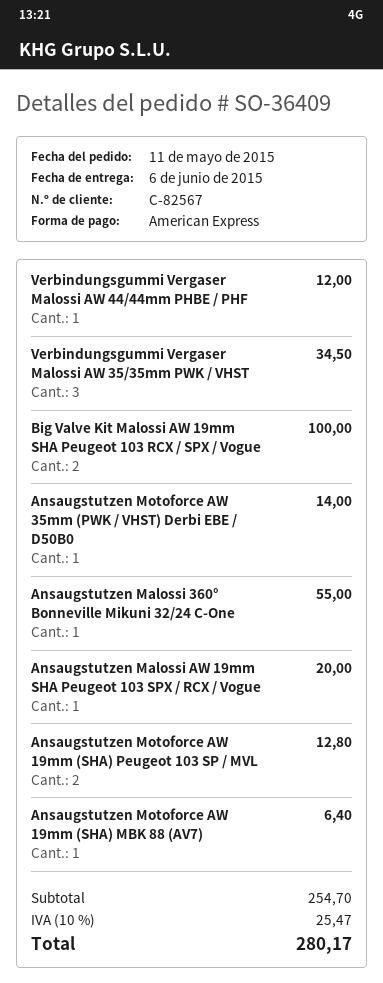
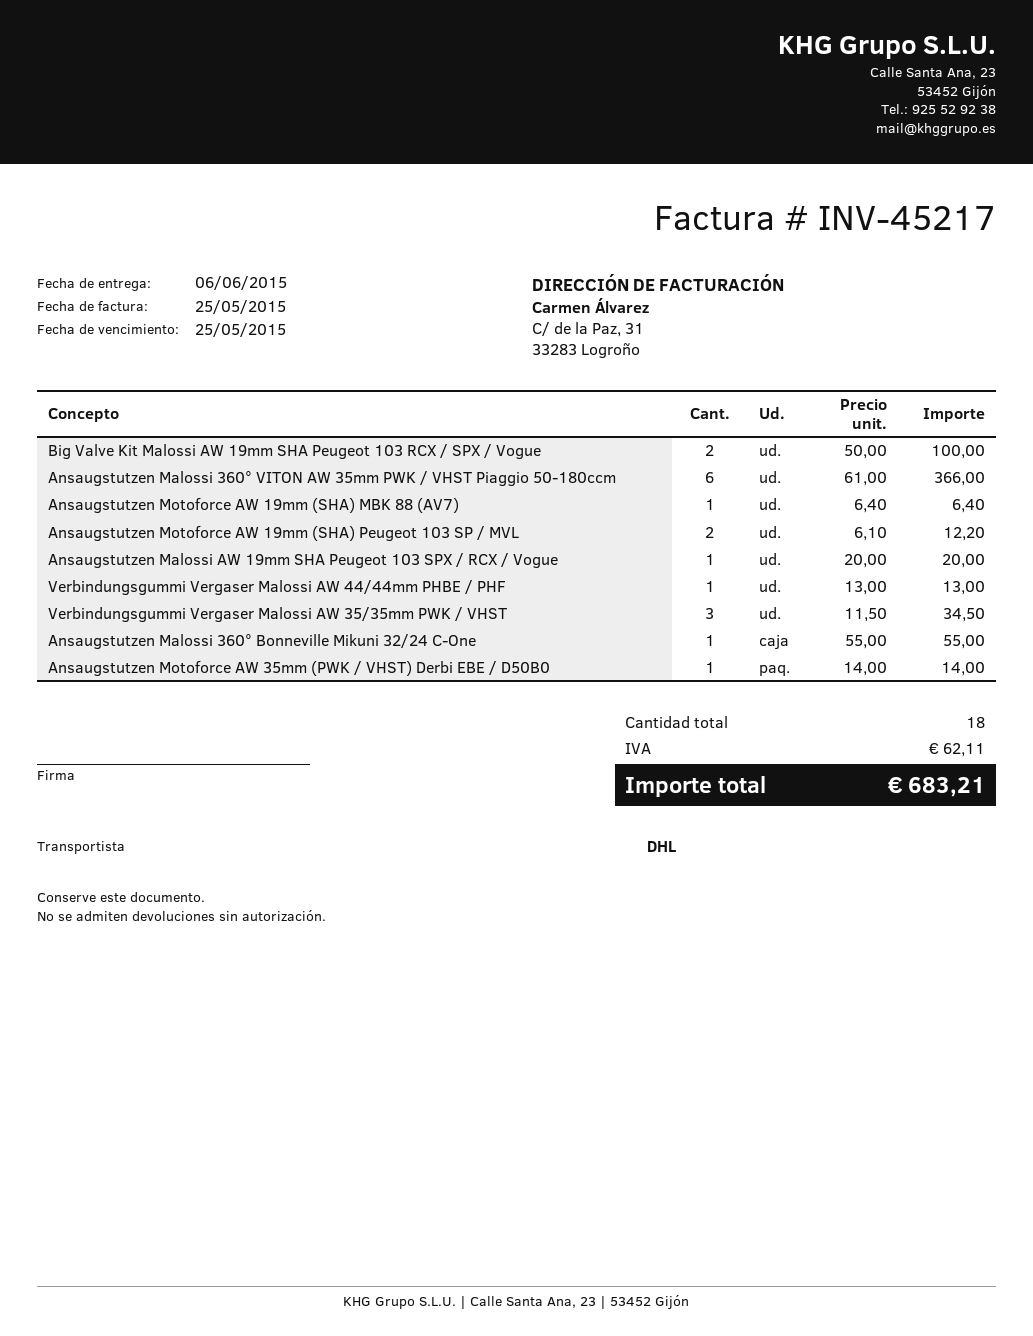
Verbindungsgummi Vergaser Malossi AW 44/44mm PHBE / PHF: 1 for 12.00 -> 1 for 13.00
Ansaugstutzen Motoforce AW 19mm (SHA) Peugeot 103 SP / MVL: 2 for 12.80 -> 2 for 12.20
Ansaugstutzen Malossi 360° VITON AW 35mm PWK / VHST Piaggio 50-180ccm: none -> 6 for 366.00
tax: 25.47 -> 62.11
total: 280.17 -> 683.21

